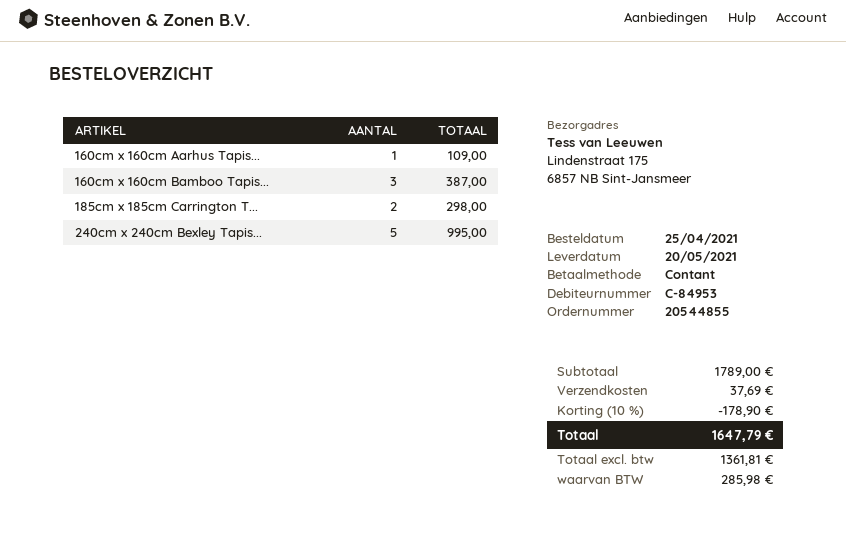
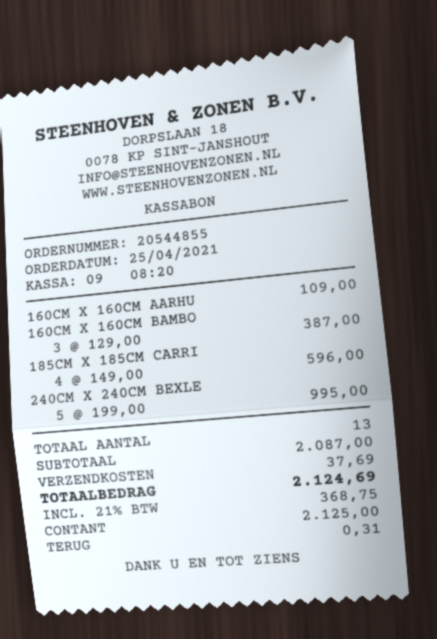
185cm x 185cm Carrington T...: 2 for 298.00 -> 4 for 596.00
subtotal: 1789.00 -> 2087.00
discount: 10% = 178.90 -> none
tax: 285.98 -> 368.75
total: 1647.79 -> 2124.69

